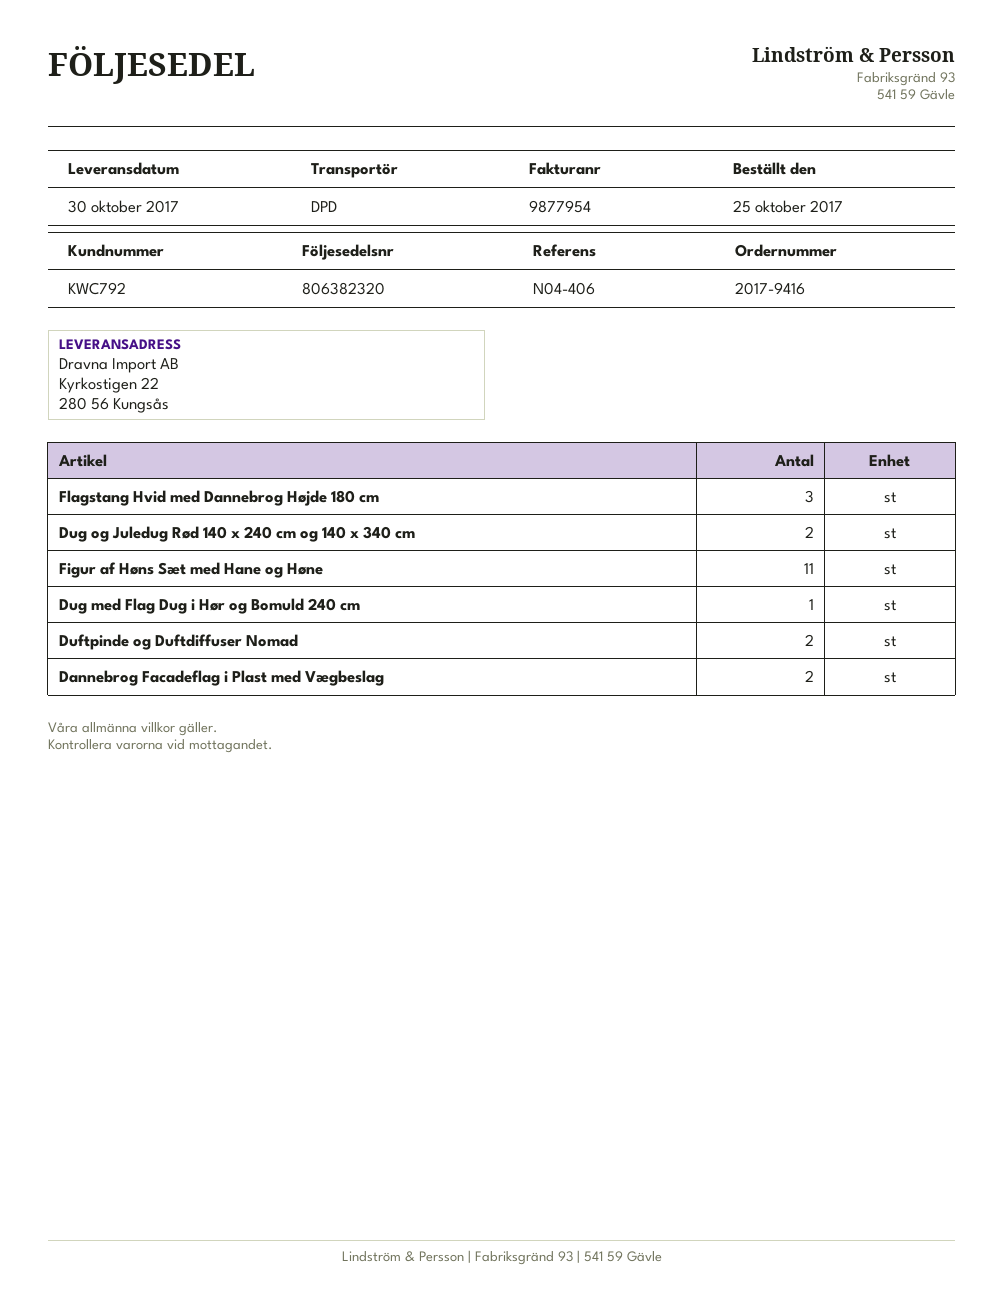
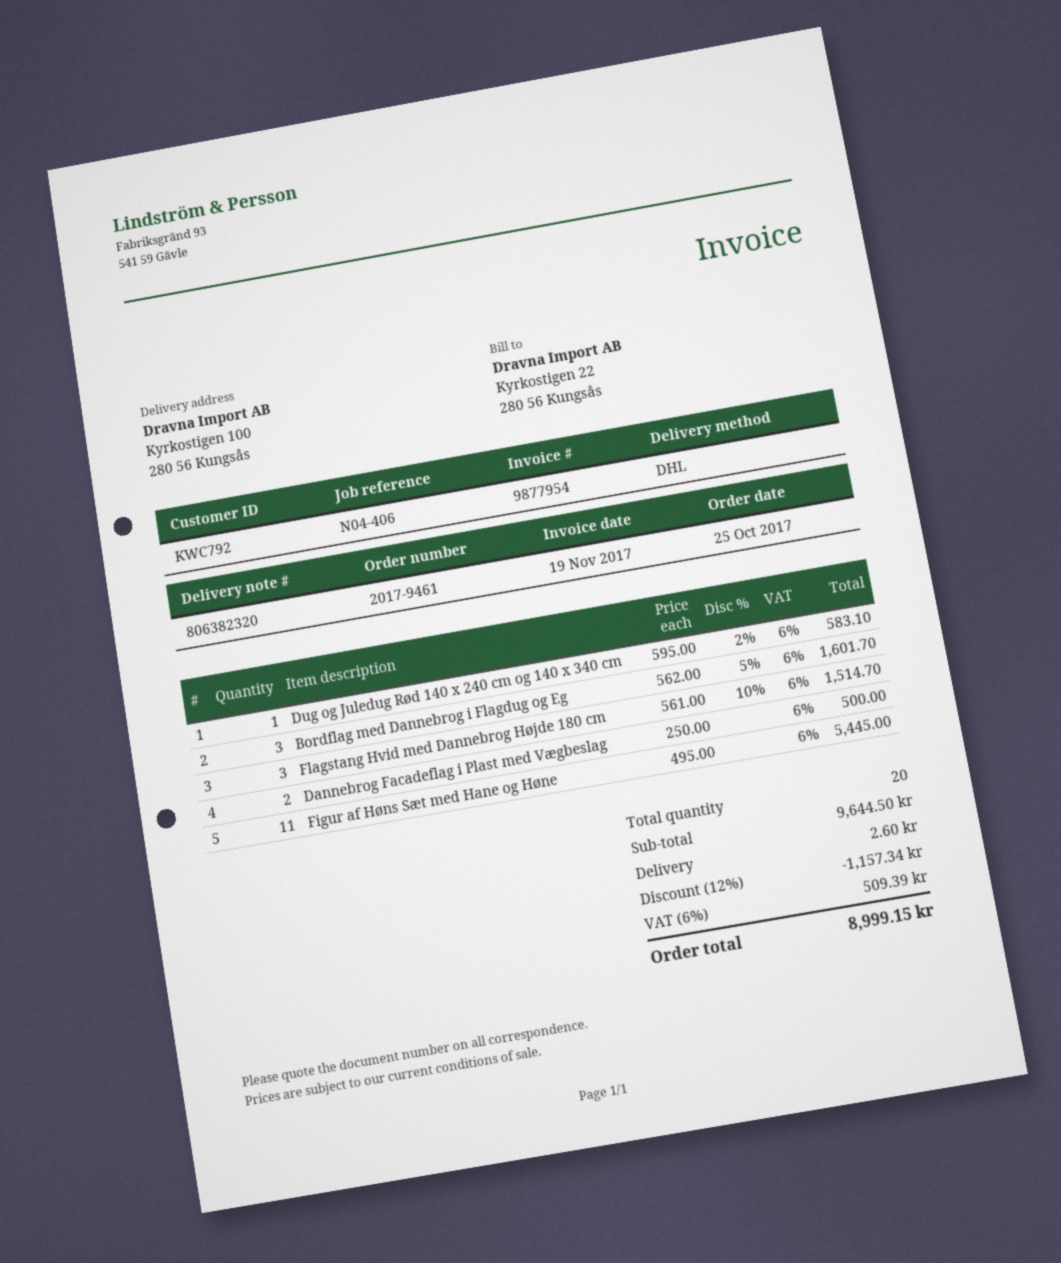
order number: 2017-9416 -> 2017-9461
shipping method: DPD -> DHL
ship to: Kyrkostigen 22, 280 56 Kungsås -> Kyrkostigen 100, 280 56 Kungsås
Dug og Juledug Rød 140 x 240 cm og 140 x 340 cm: 2 -> 1
Dug med Flag Dug i Hør og Bomuld 240 cm: 1 -> none
Duftpinde og Duftdiffuser Nomad: 2 -> none
Bordflag med Dannebrog i Flagdug og Eg: none -> 3

